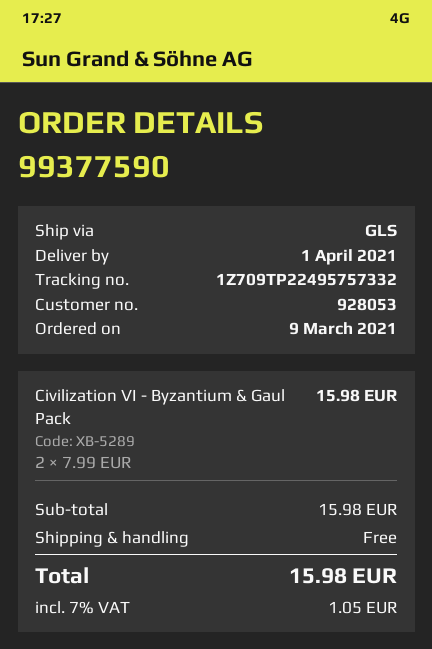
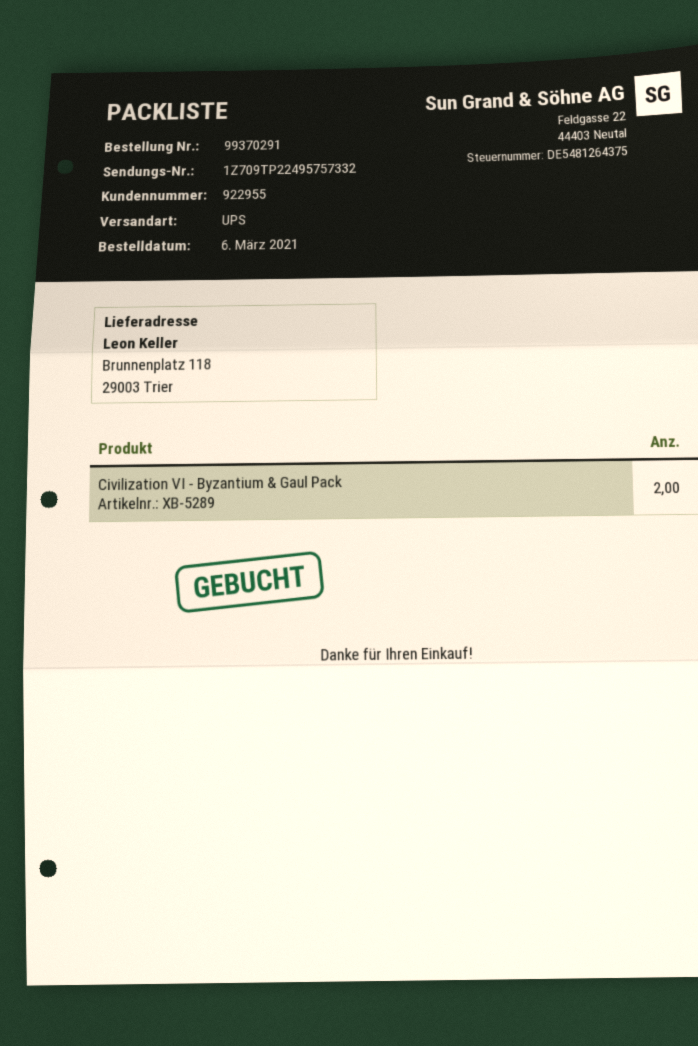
order number: 99377590 -> 99370291
order date: 2021-03-09 -> 2021-03-06
customer number: 928053 -> 922955
shipping method: GLS -> UPS

